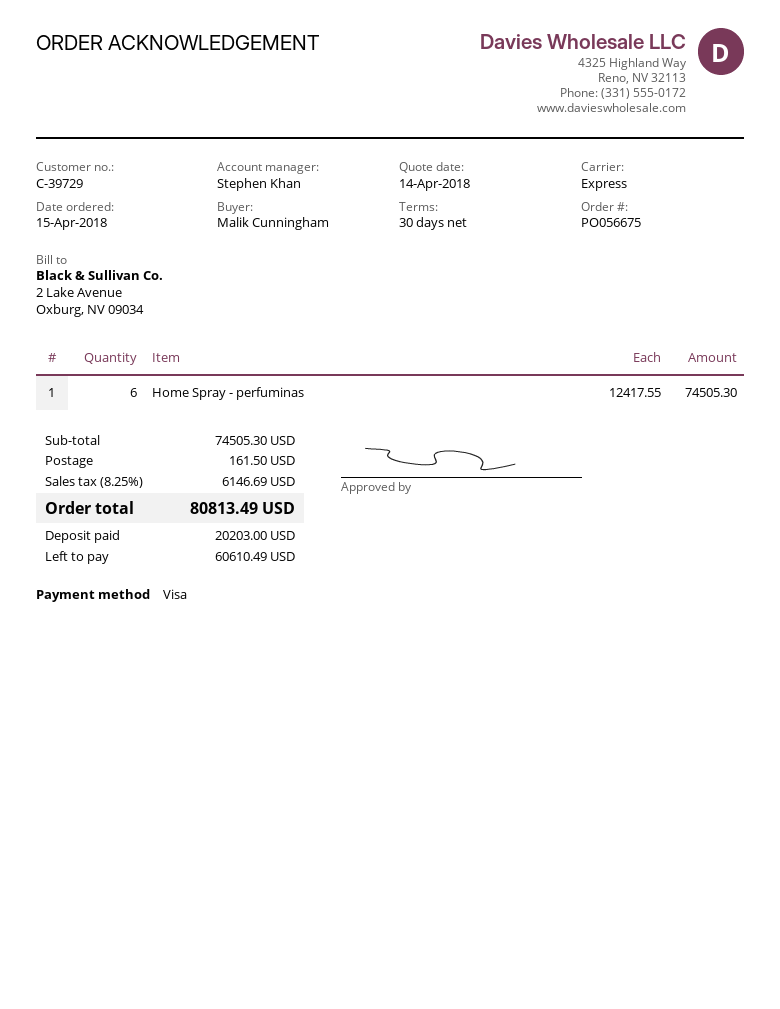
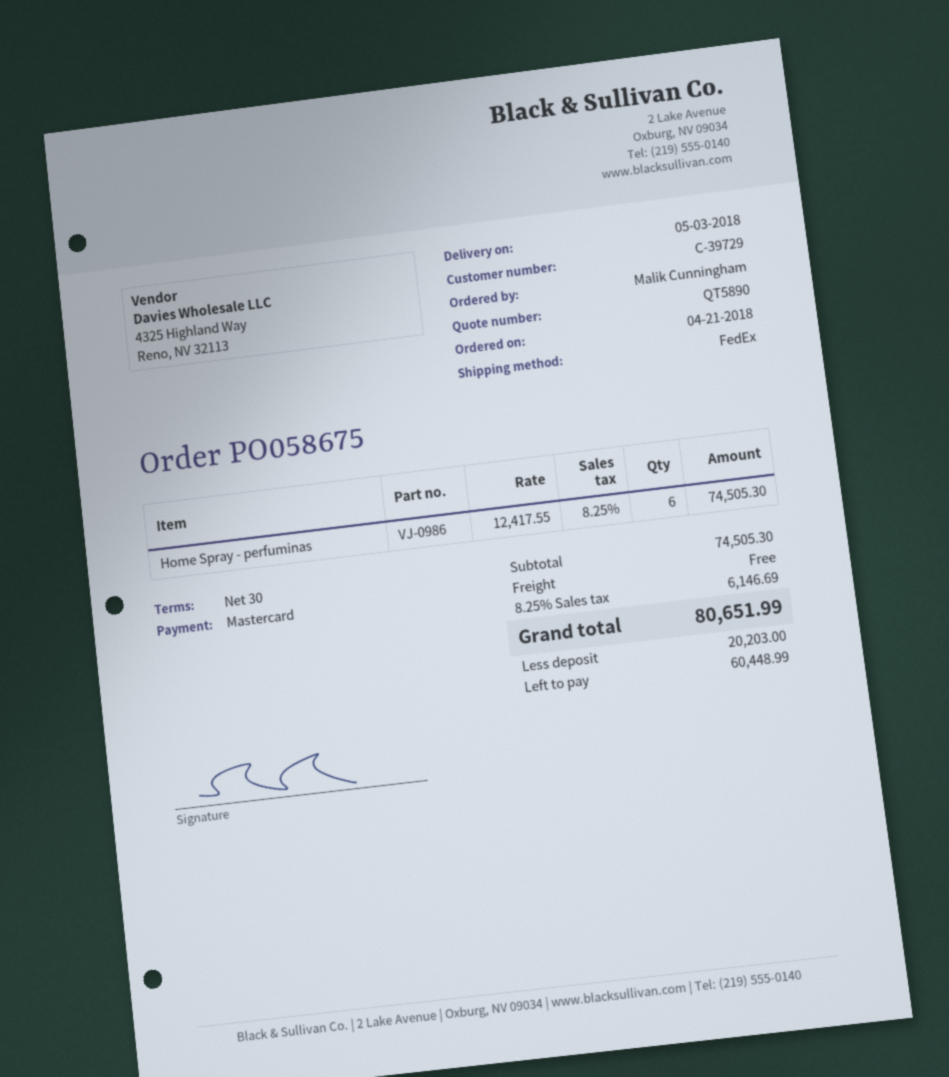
order number: PO056675 -> PO058675
order date: 2018-04-15 -> 2018-04-21
payment method: Visa -> Mastercard
shipping method: express -> FedEx
shipping: 161.50 -> 0.00
total: 80813.49 -> 80651.99
balance: 60610.49 -> 60448.99

